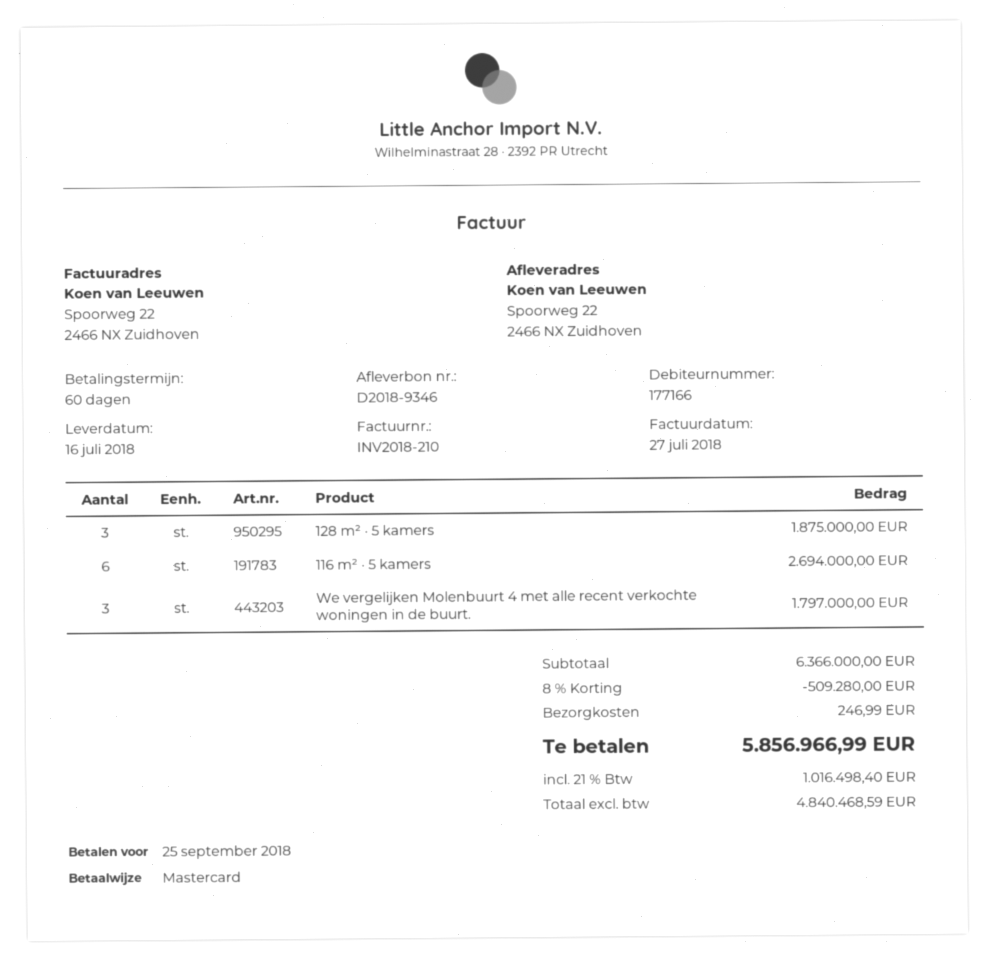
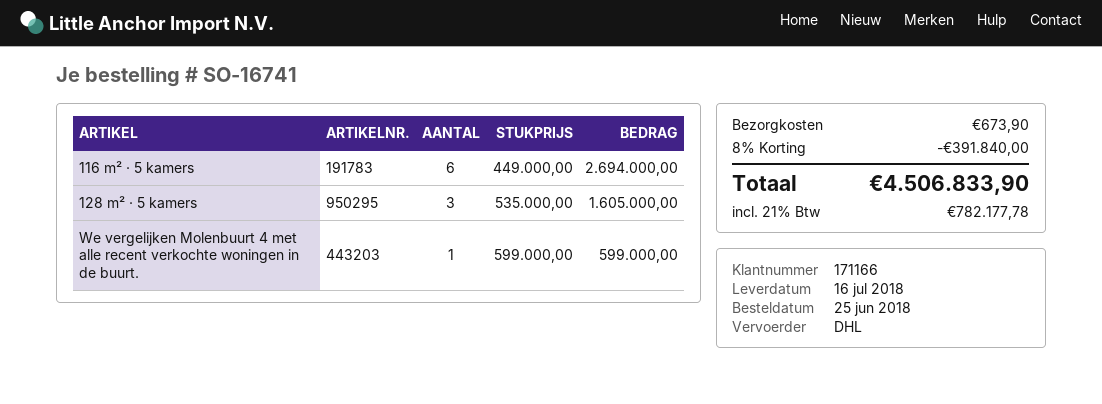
customer number: 177166 -> 171166
128 m² · 5 kamers: 3 for 1875000.00 -> 3 for 1605000.00
We vergelijken Molenbuurt 4 met alle recent verkochte woningen in de buurt.: 3 for 1797000.00 -> 1 for 599000.00
discount: 8% = 509280.00 -> 8% = 391840.00
shipping: 246.99 -> 673.90
tax: 21% = 1016498.40 -> 21% = 782177.78
total: 5856966.99 -> 4506833.90

